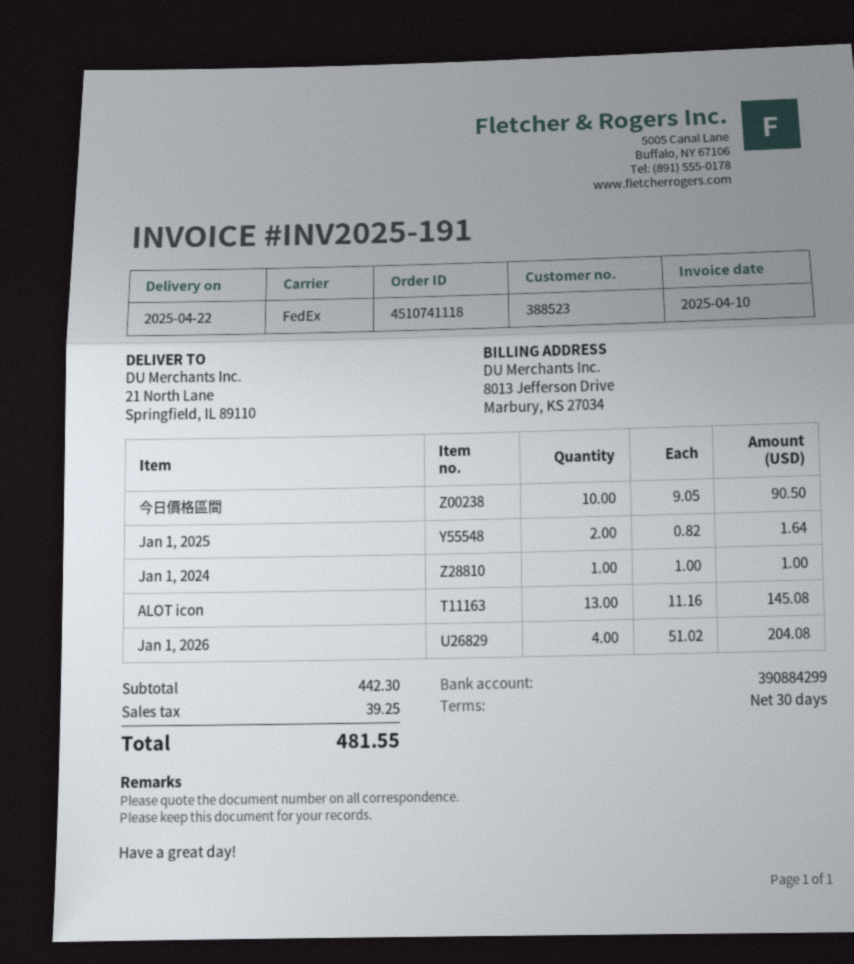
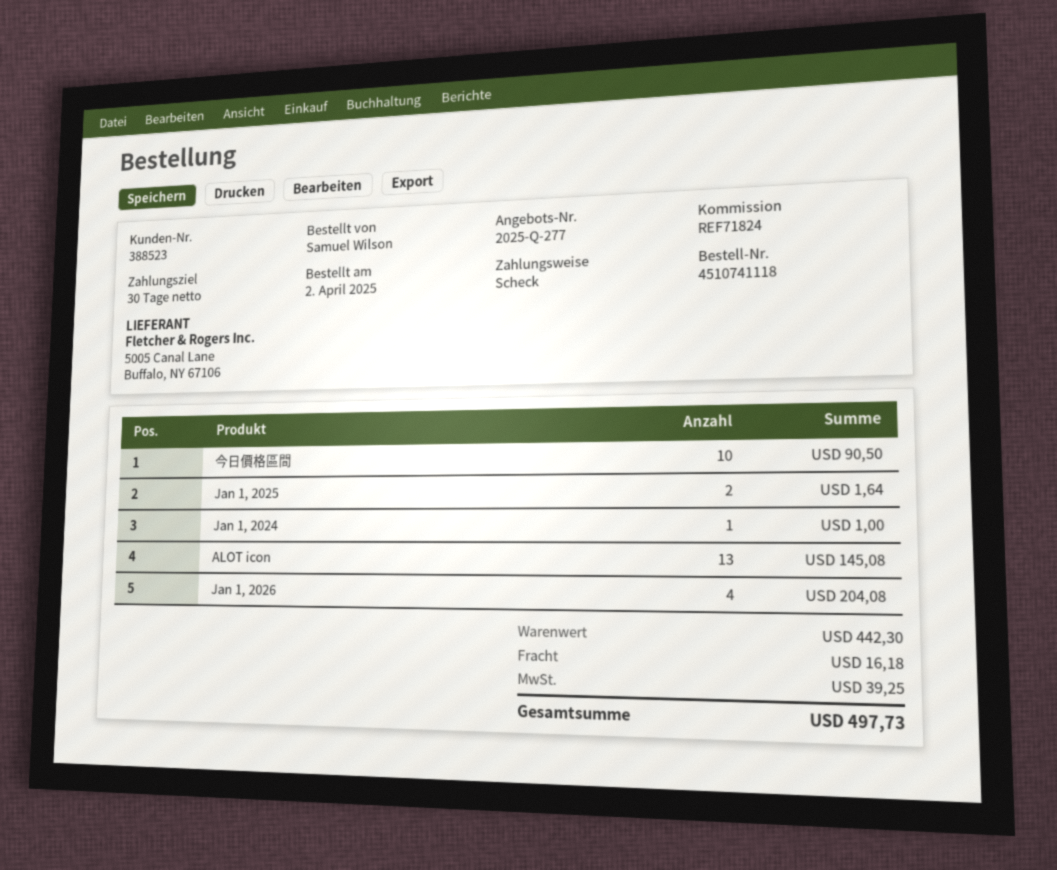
shipping: none -> 16.18
total: 481.55 -> 497.73

